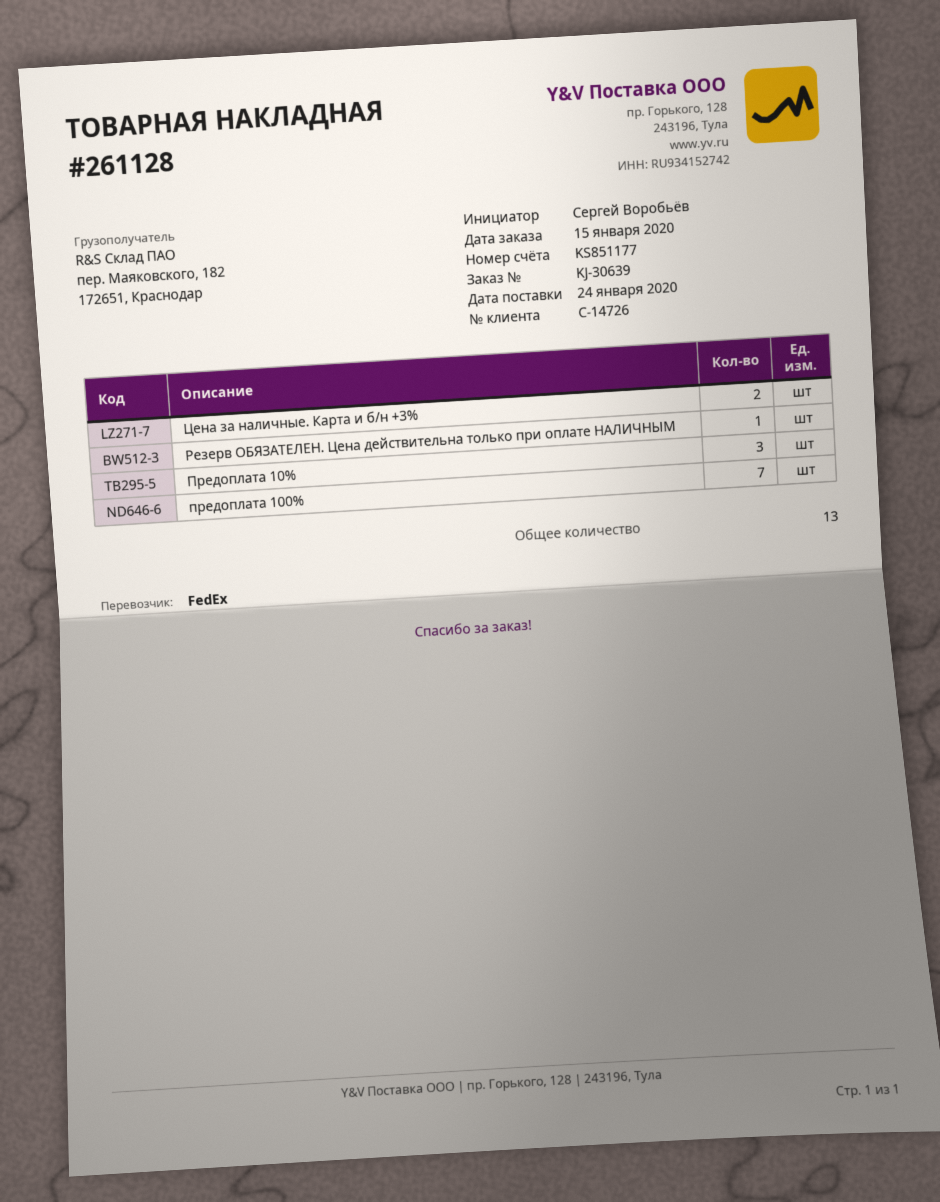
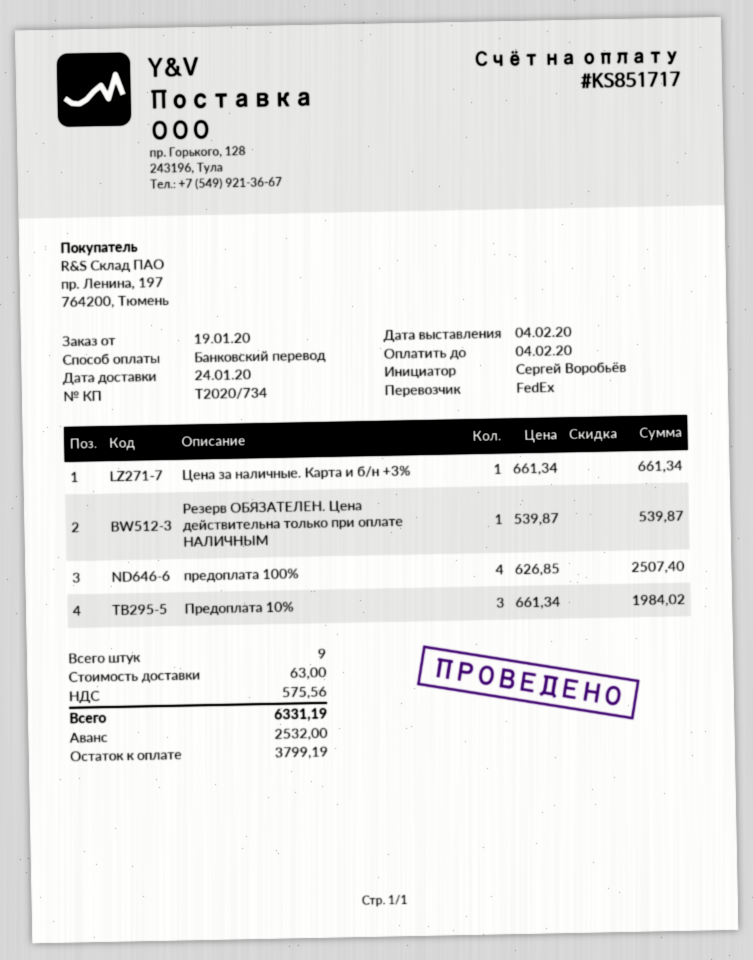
order date: 2020-01-15 -> 2020-01-19
invoice number: KS851177 -> KS851717
Цена за наличные. Карта и б/н +3%: 2 -> 1
предоплата 100%: 7 -> 4
total quantity: 13 -> 9

